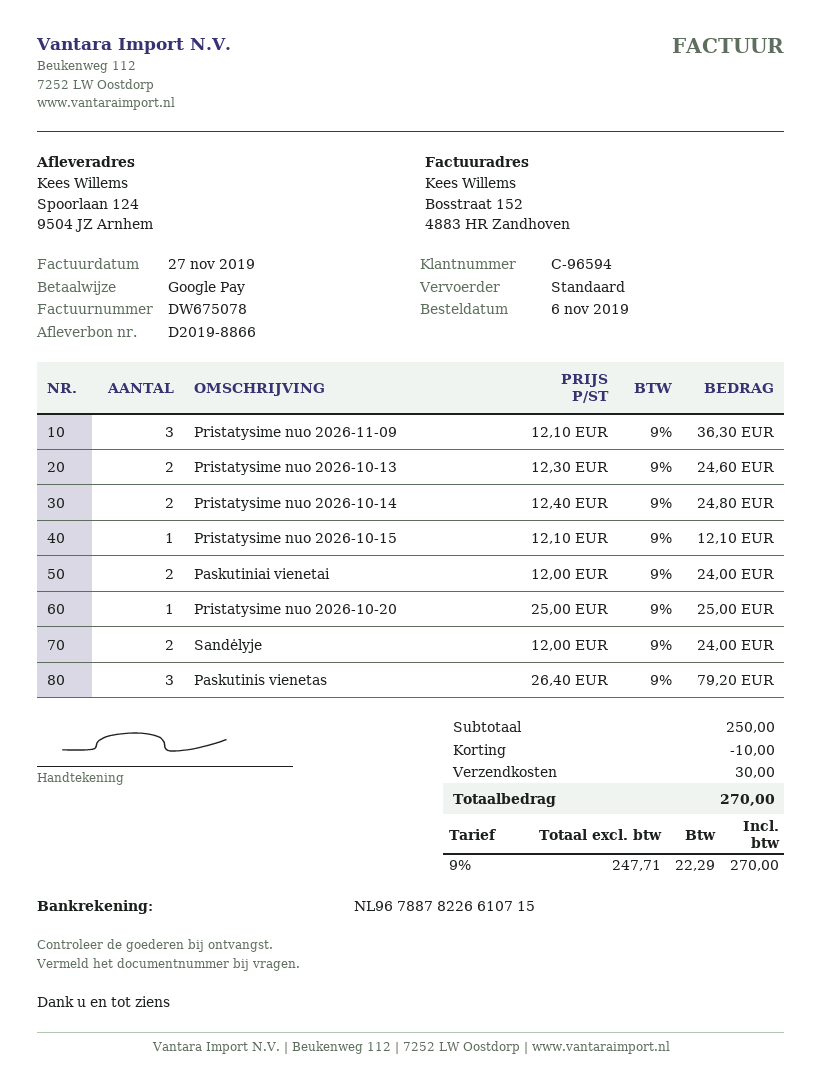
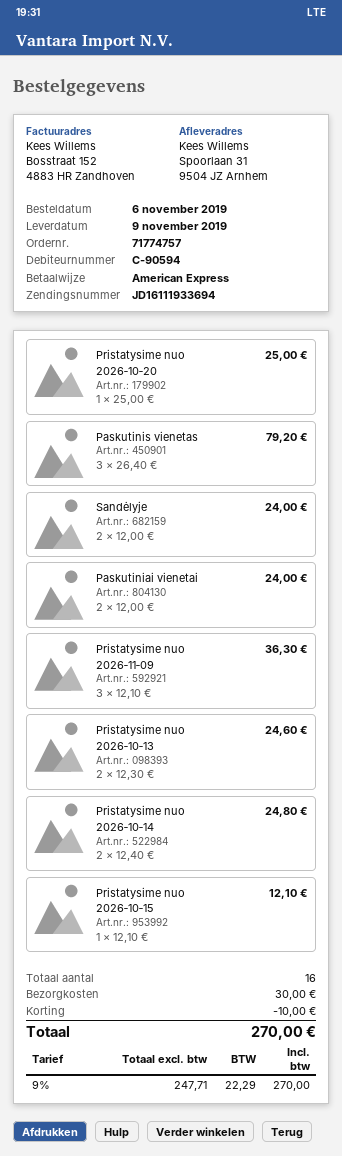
customer number: C-96594 -> C-90594
payment method: Google Pay -> American Express
ship to: Spoorlaan 124, 9504 JZ Arnhem -> Spoorlaan 31, 9504 JZ Arnhem

